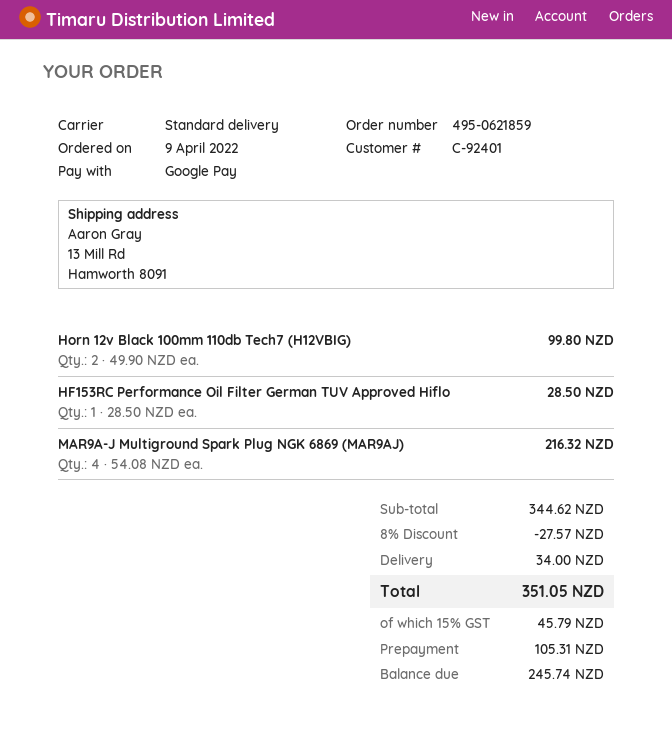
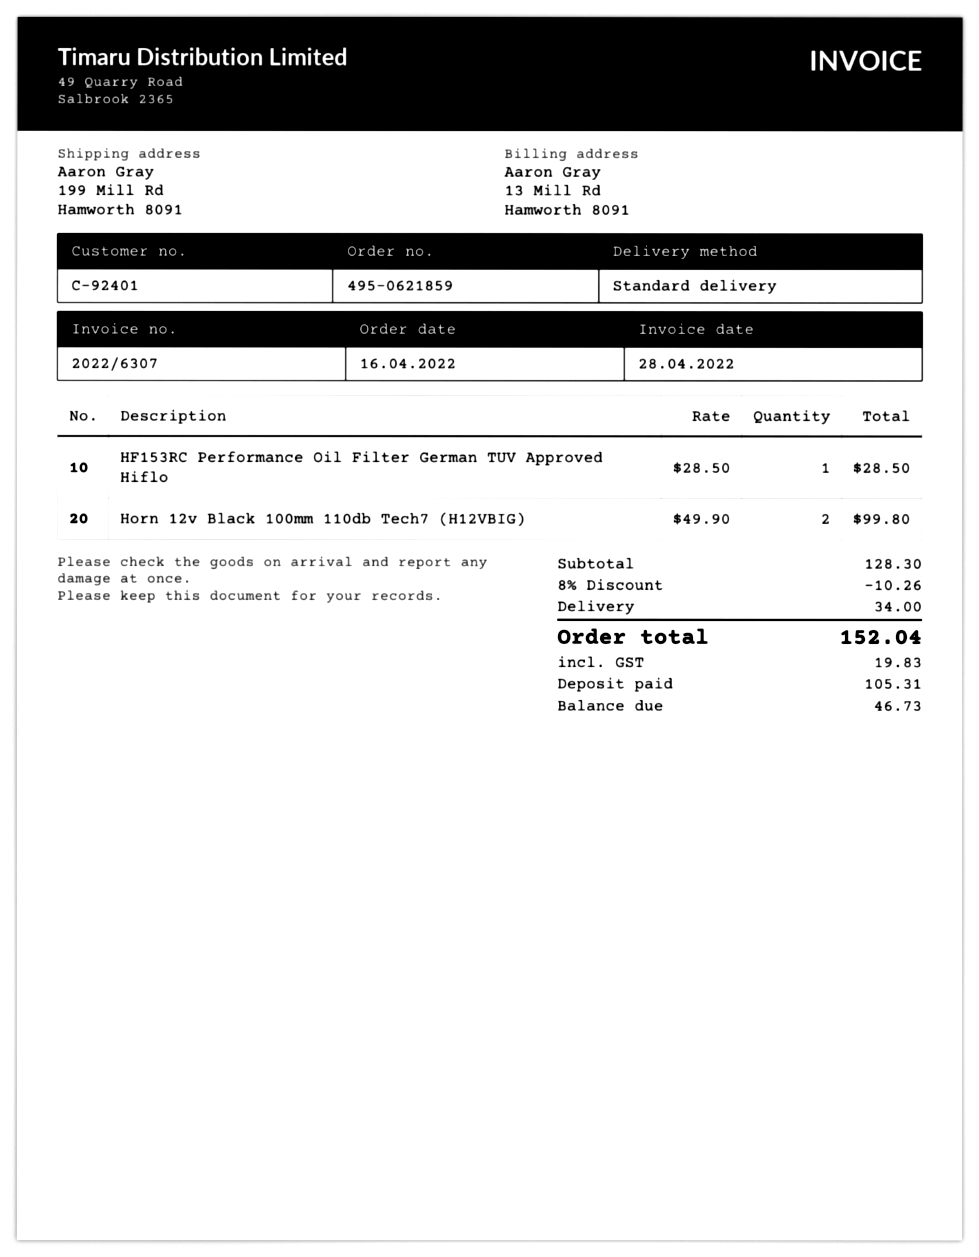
order date: 2022-04-09 -> 2022-04-16
ship to: 13 Mill Rd, Hamworth 8091 -> 199 Mill Rd, Hamworth 8091
MAR9A-J Multiground Spark Plug NGK 6869 (MAR9AJ): 4 x 54.08 = 216.32 -> none
subtotal: 344.62 -> 128.30
discount: 8% = 27.57 -> 8% = 10.26
tax: 45.79 -> 19.83
total: 351.05 -> 152.04
balance: 245.74 -> 46.73

